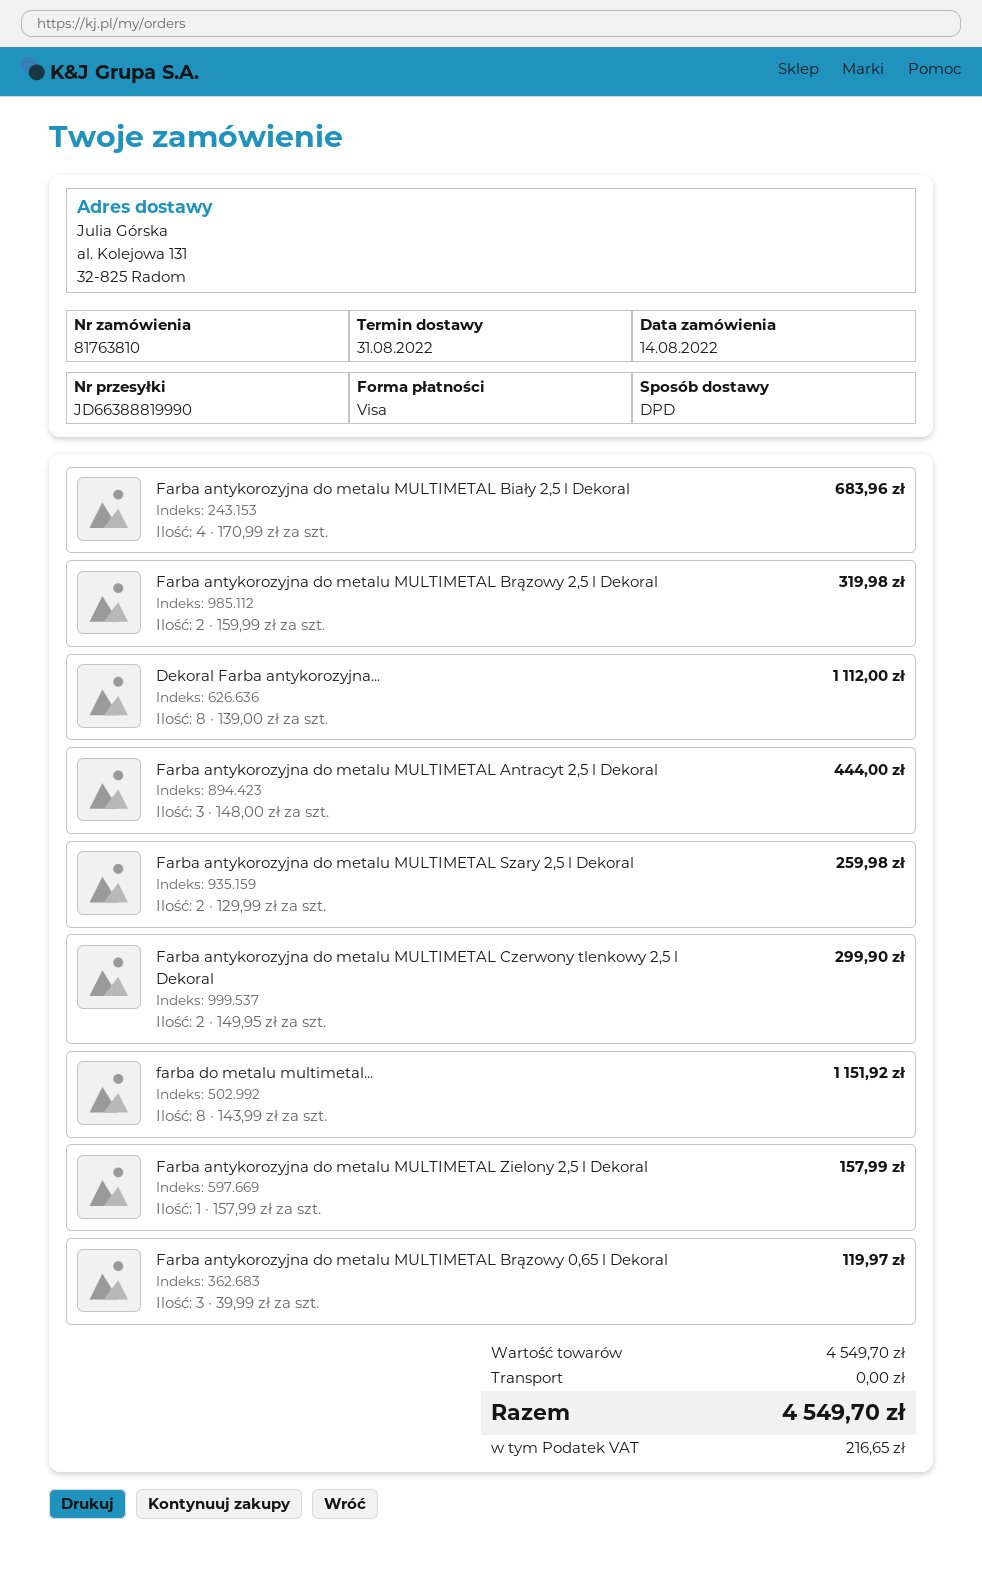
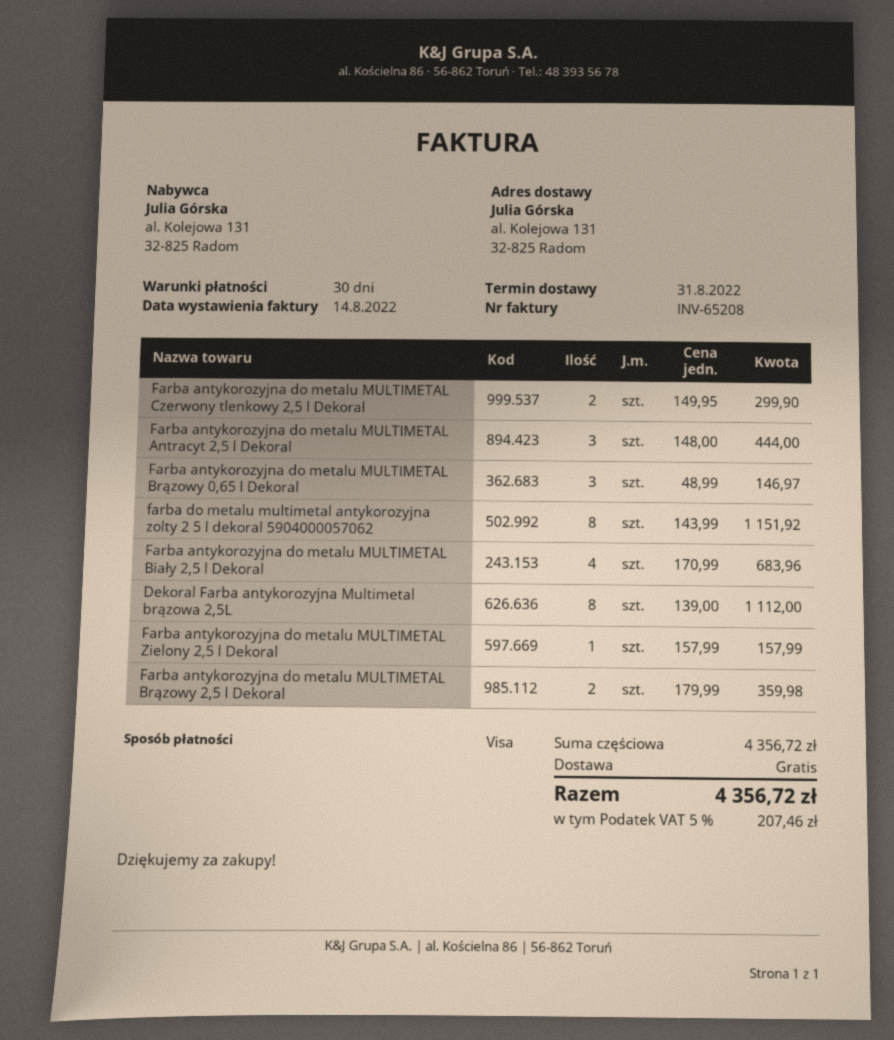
Farba antykorozyjna do metalu MULTIMETAL Brązowy 2,5 l Dekoral: 2 x 159.99 = 319.98 -> 2 x 179.99 = 359.98
Farba antykorozyjna do metalu MULTIMETAL Szary 2,5 l Dekoral: 2 x 129.99 = 259.98 -> none
Farba antykorozyjna do metalu MULTIMETAL Brązowy 0,65 l Dekoral: 3 x 39.99 = 119.97 -> 3 x 48.99 = 146.97
subtotal: 4549.70 -> 4356.72
tax: 216.65 -> 207.46
total: 4549.70 -> 4356.72

